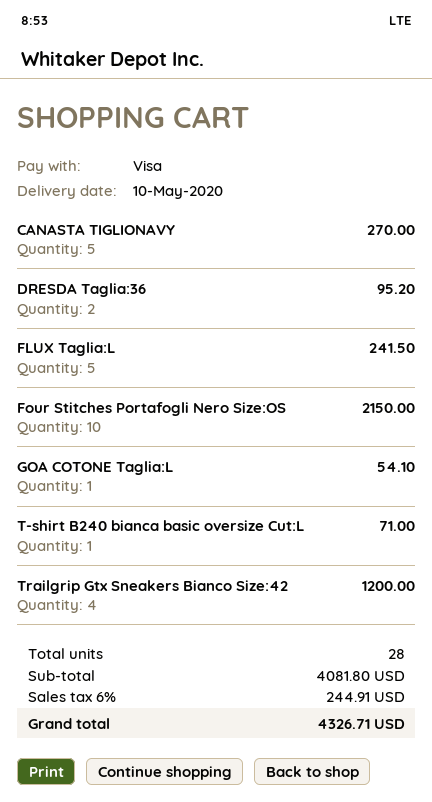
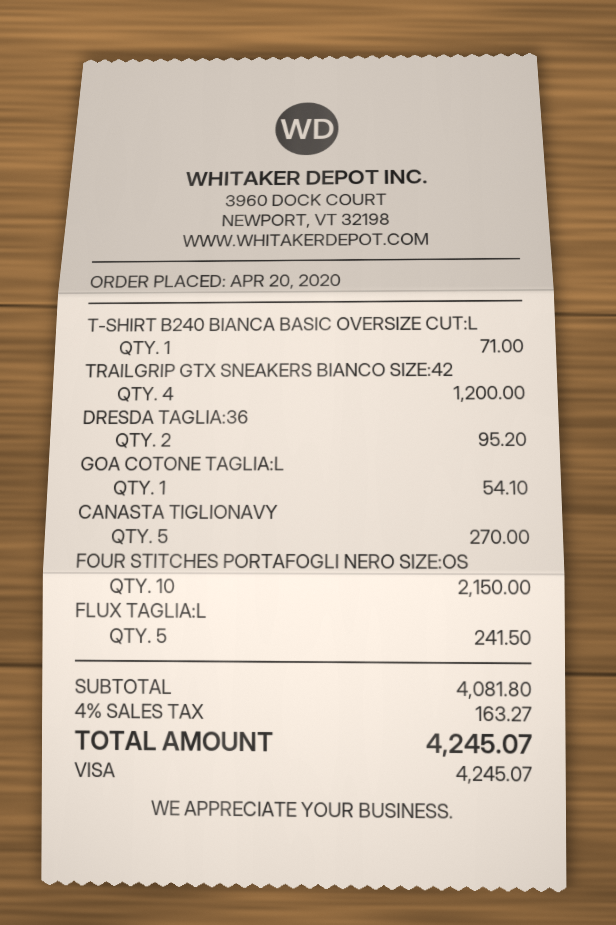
tax: 6% = 244.91 -> 4% = 163.27
total: 4326.71 -> 4245.07

